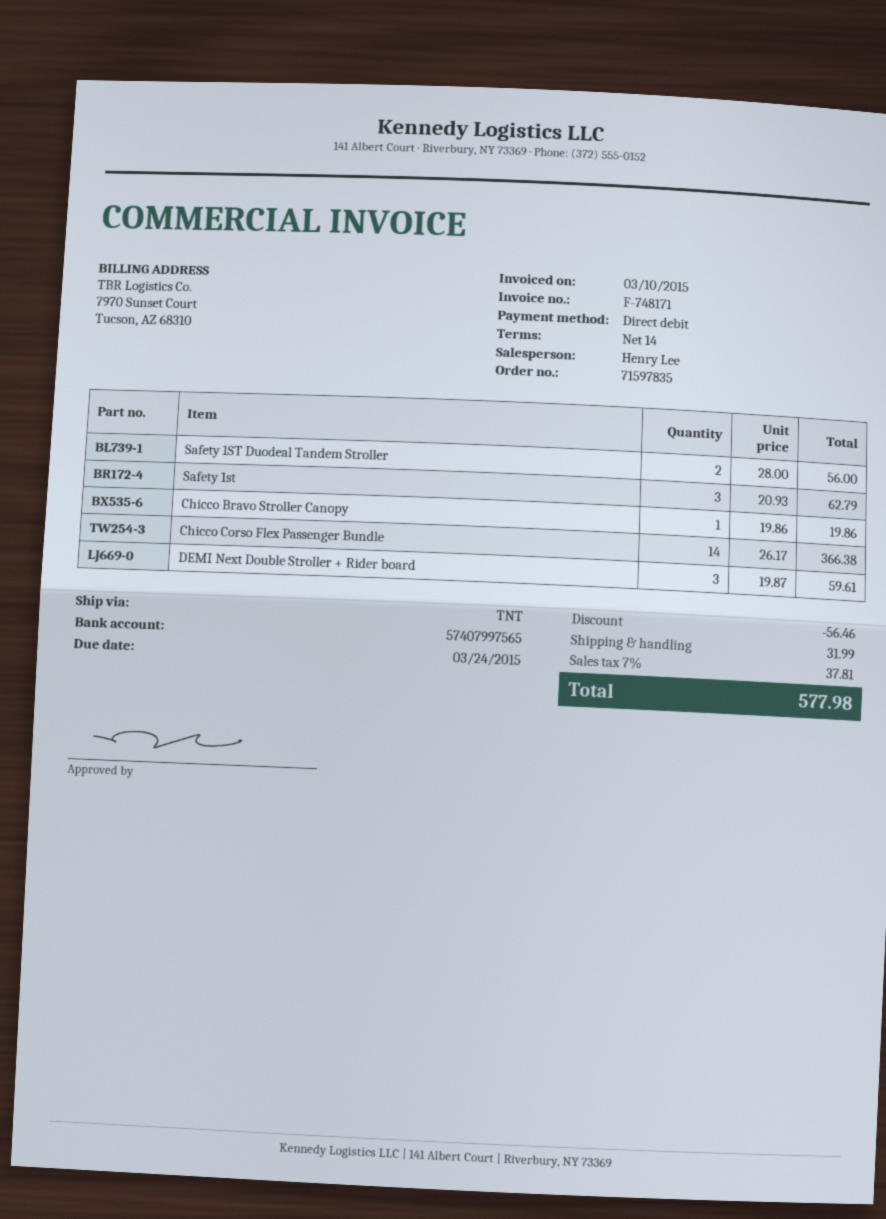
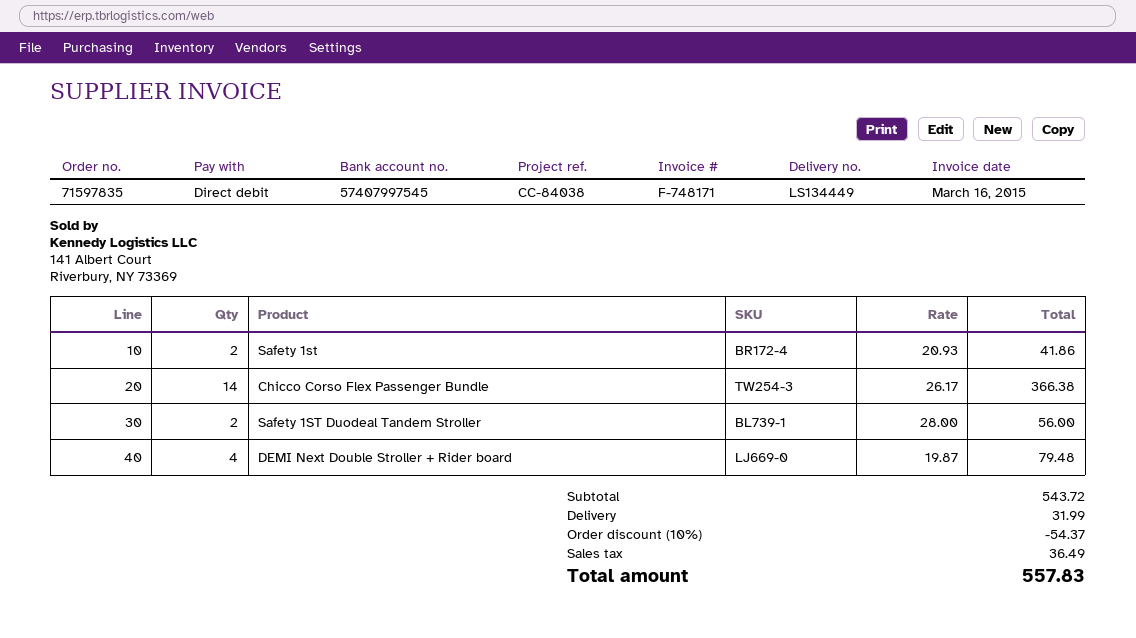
invoice date: 2015-03-10 -> 2015-03-16
bank account: 57407997565 -> 57407997545
Safety 1st: 3 x 20.93 = 62.79 -> 2 x 20.93 = 41.86
Chicco Bravo Stroller Canopy: 1 x 19.86 = 19.86 -> none
DEMI Next Double Stroller + Rider board: 3 x 19.87 = 59.61 -> 4 x 19.87 = 79.48
discount: 56.46 -> 54.37
tax: 37.81 -> 36.49
total: 577.98 -> 557.83

